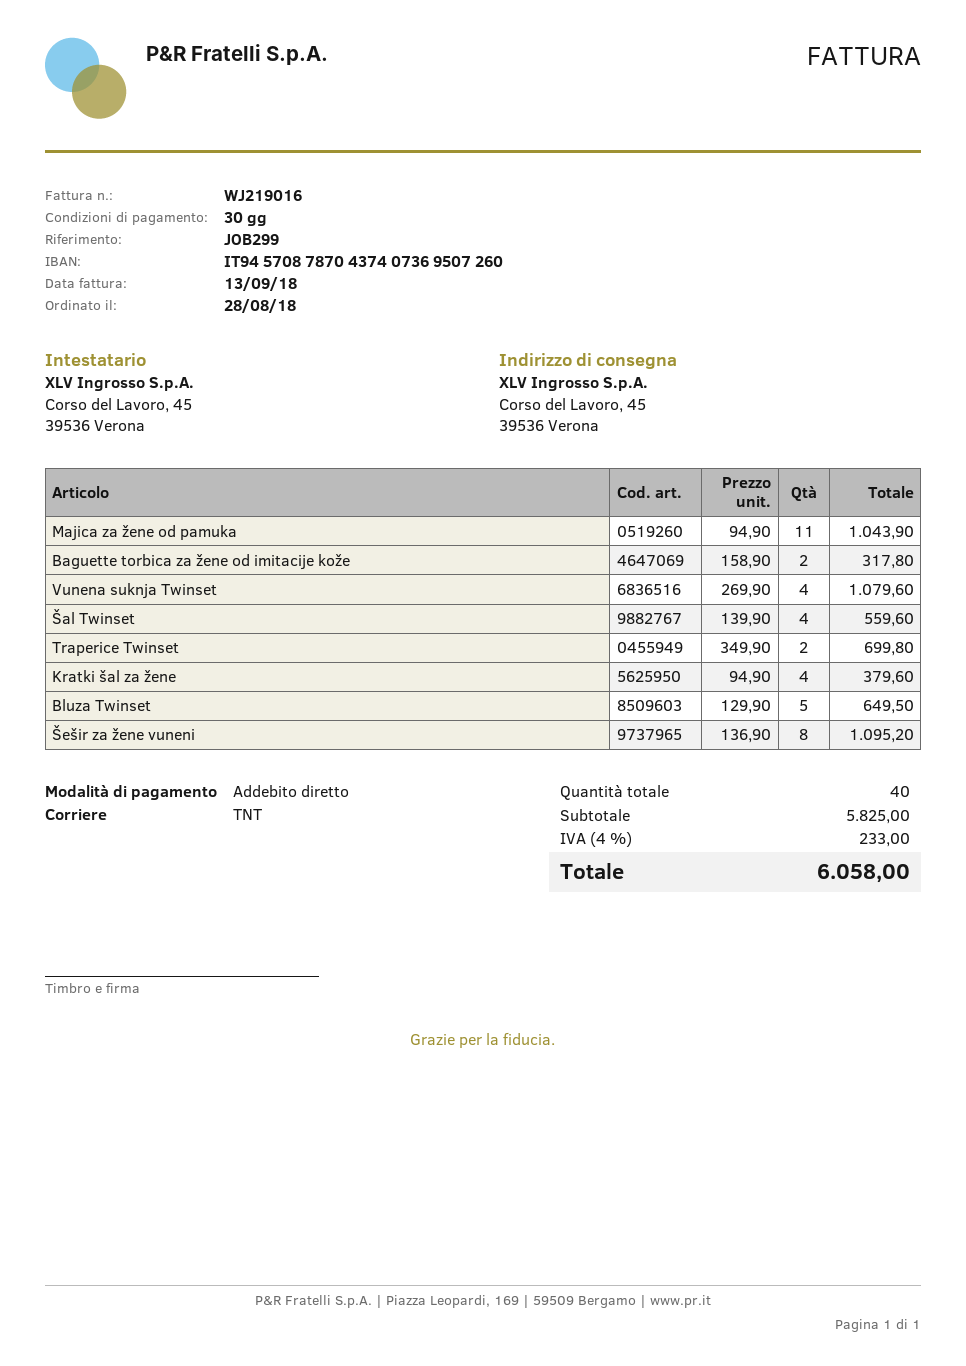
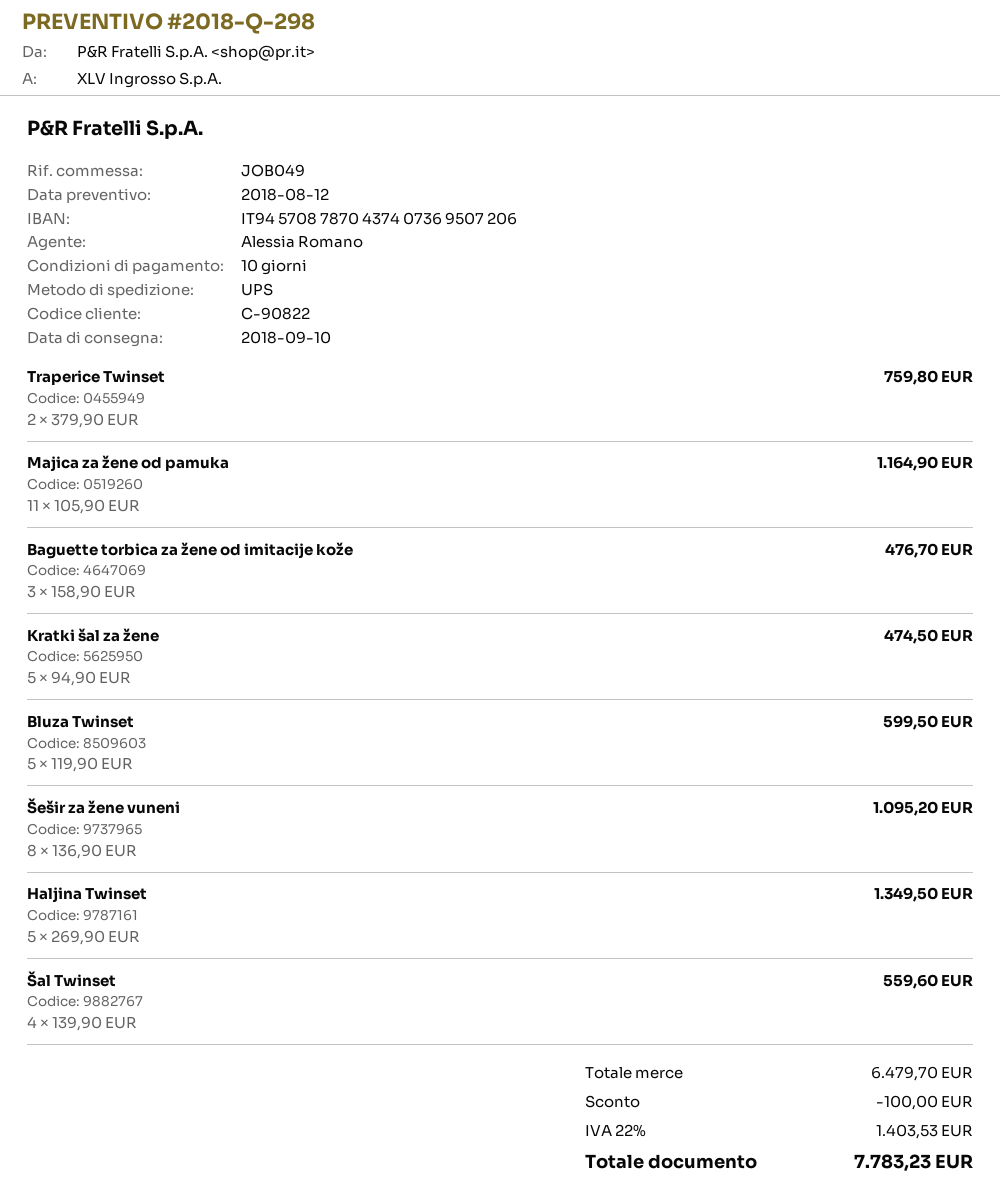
payment terms: 30 days -> 10 days
reference: JOB299 -> JOB049
bank account: IT9457087870437407369507260 -> IT9457087870437407369507206
shipping method: TNT -> UPS
Majica za žene od pamuka: 11 x 94.90 = 1043.90 -> 11 x 105.90 = 1164.90
Baguette torbica za žene od imitacije kože: 2 x 158.90 = 317.80 -> 3 x 158.90 = 476.70
Vunena suknja Twinset: 4 x 269.90 = 1079.60 -> none
Traperice Twinset: 2 x 349.90 = 699.80 -> 2 x 379.90 = 759.80
Kratki šal za žene: 4 x 94.90 = 379.60 -> 5 x 94.90 = 474.50
Bluza Twinset: 5 x 129.90 = 649.50 -> 5 x 119.90 = 599.50
Haljina Twinset: none -> 5 x 269.90 = 1349.50
subtotal: 5825.00 -> 6479.70
discount: none -> 100.00
tax: 4% = 233.00 -> 22% = 1403.53
total: 6058.00 -> 7783.23

